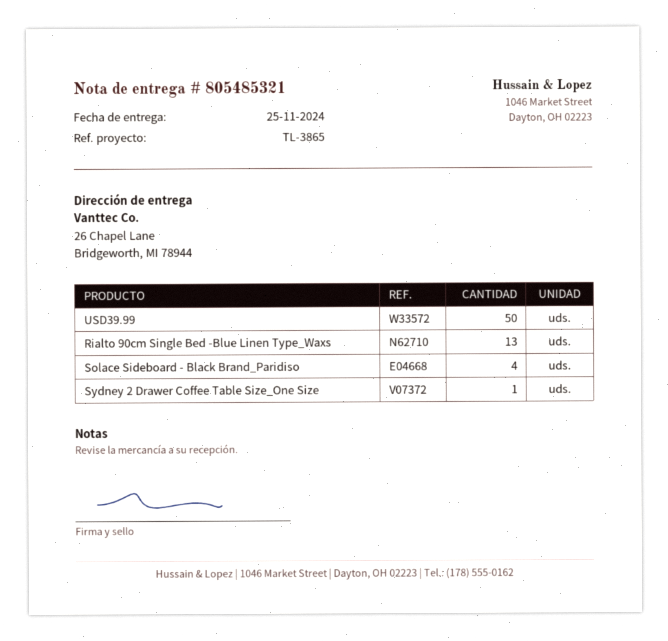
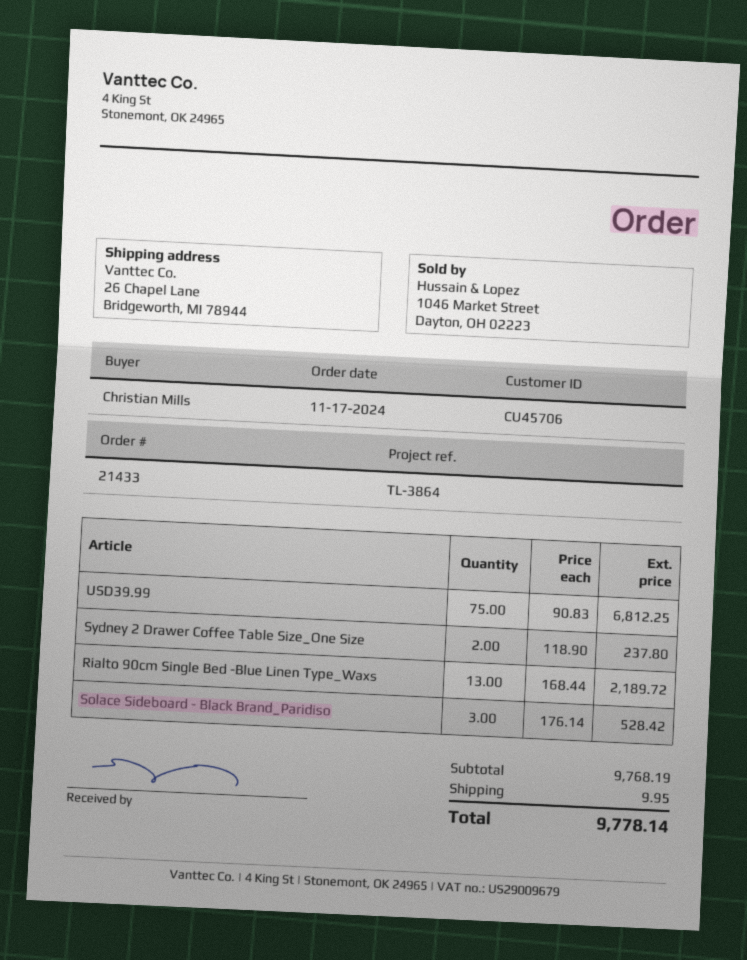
reference: TL-3865 -> TL-3864
USD39.99: 50 -> 75
Solace Sideboard - Black Brand_Paridiso: 4 -> 3
Sydney 2 Drawer Coffee Table Size_One Size: 1 -> 2

